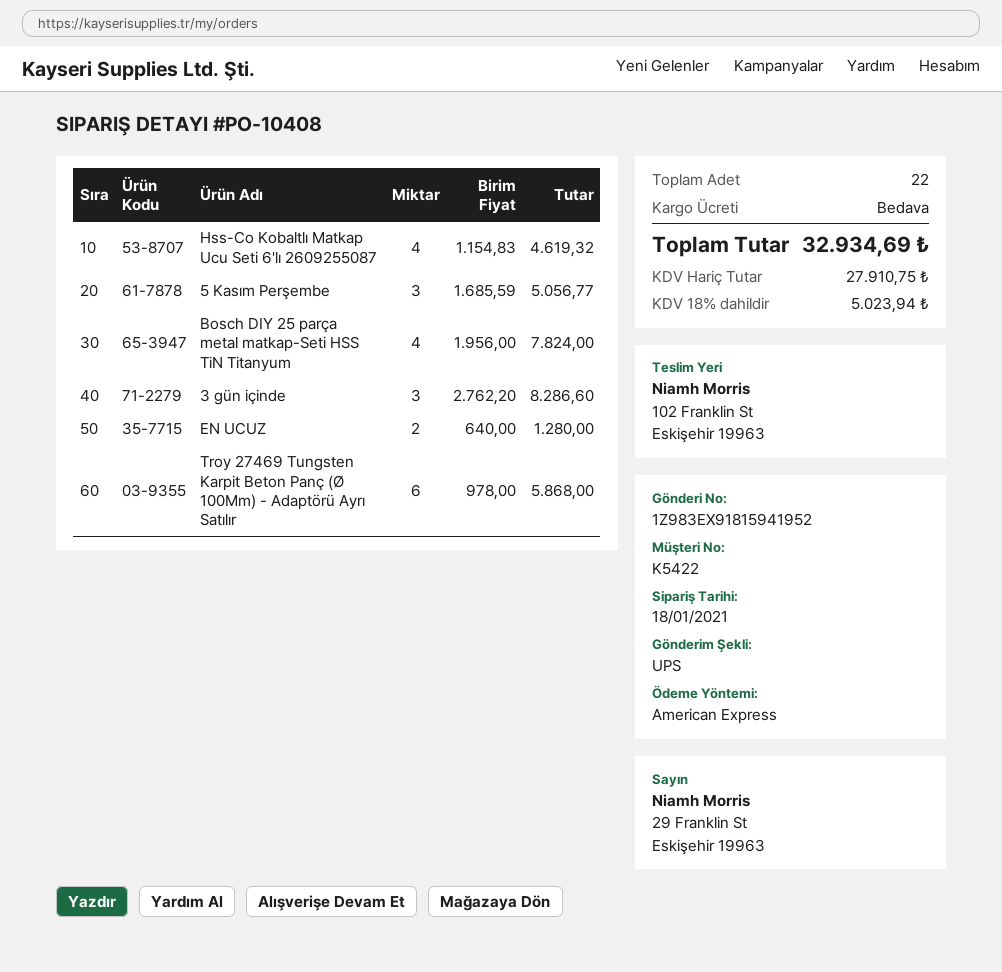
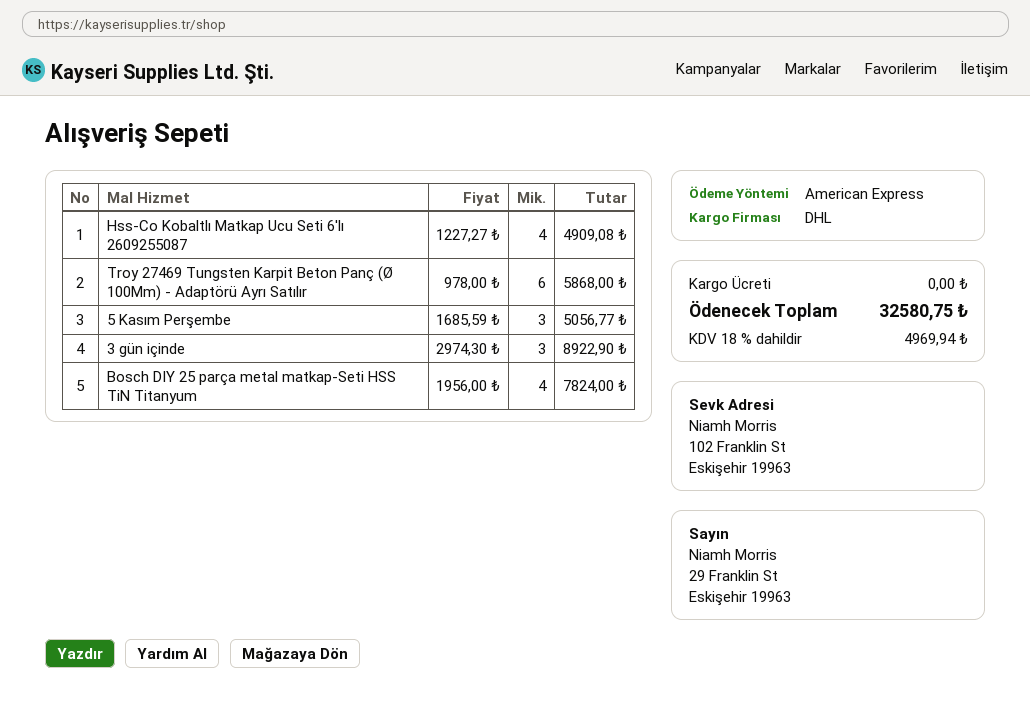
shipping method: UPS -> DHL
Hss-Co Kobaltlı Matkap Ucu Seti 6'lı 2609255087: 4 x 1154.83 = 4619.32 -> 4 x 1227.27 = 4909.08
3 gün içinde: 3 x 2762.20 = 8286.60 -> 3 x 2974.30 = 8922.90
EN UCUZ: 2 x 640.00 = 1280.00 -> none
tax: 18% = 5023.94 -> 18% = 4969.94
total: 32934.69 -> 32580.75

